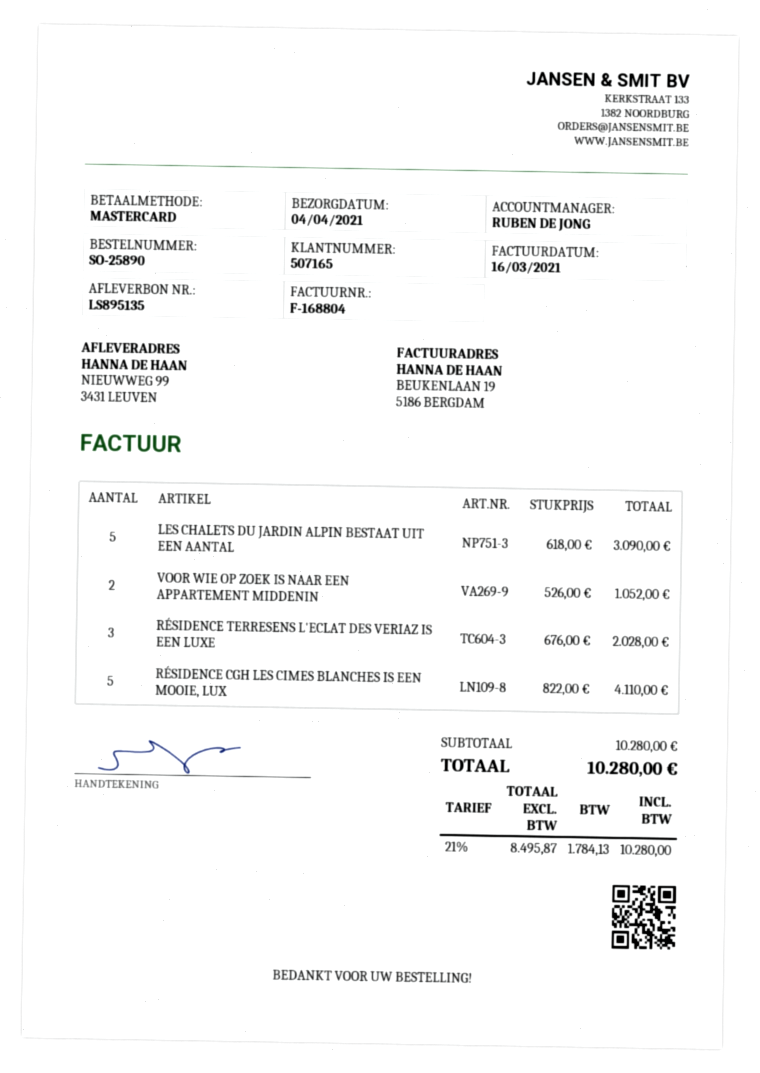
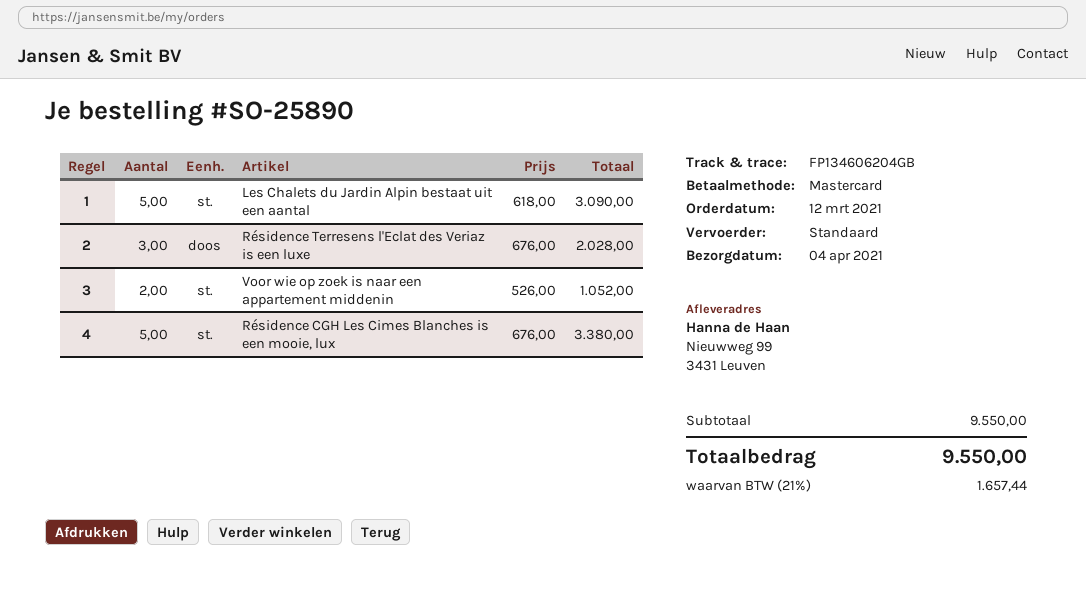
RÉSIDENCE CGH LES CIMES BLANCHES IS EEN MOOIE, LUX: 5 x 822.00 = 4110.00 -> 5 x 676.00 = 3380.00
subtotal: 10280.00 -> 9550.00
tax: 21% = 1784.13 -> 21% = 1657.44
total: 10280.00 -> 9550.00

